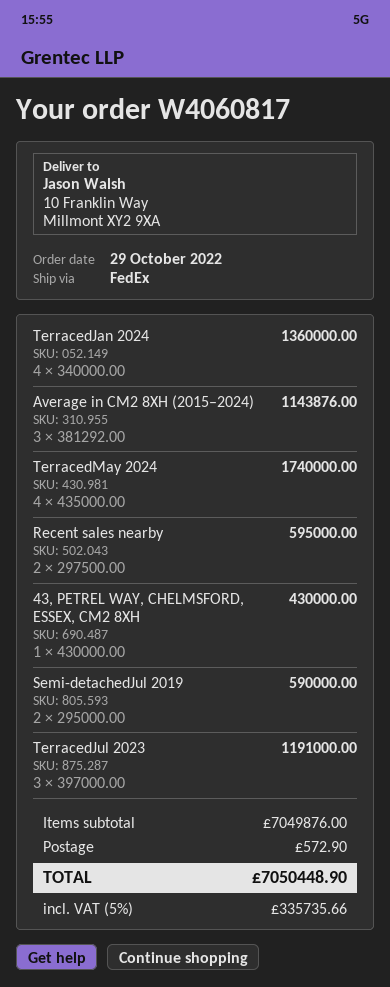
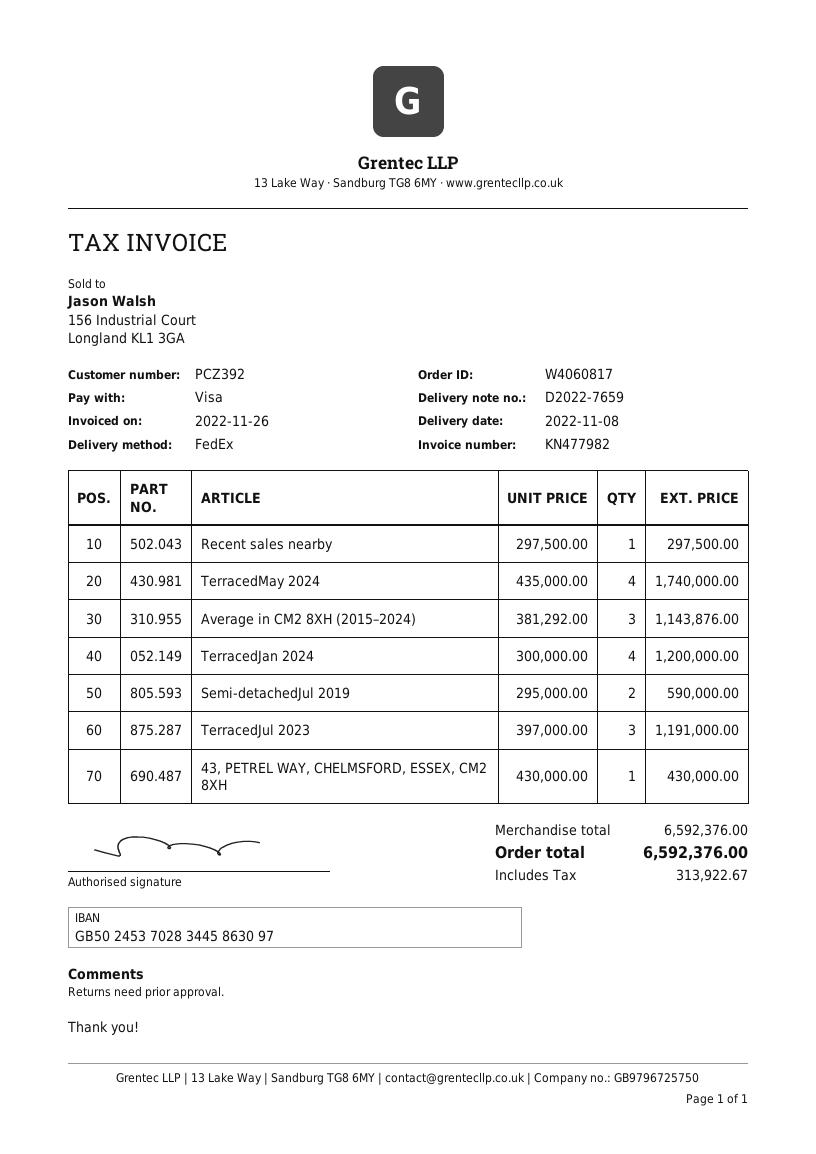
TerracedJan 2024: 4 x 340000.00 = 1360000.00 -> 4 x 300000.00 = 1200000.00
Recent sales nearby: 2 x 297500.00 = 595000.00 -> 1 x 297500.00 = 297500.00
subtotal: 7049876.00 -> 6592376.00
shipping: 572.90 -> none
tax: 335735.66 -> 313922.67
total: 7050448.90 -> 6592376.00

